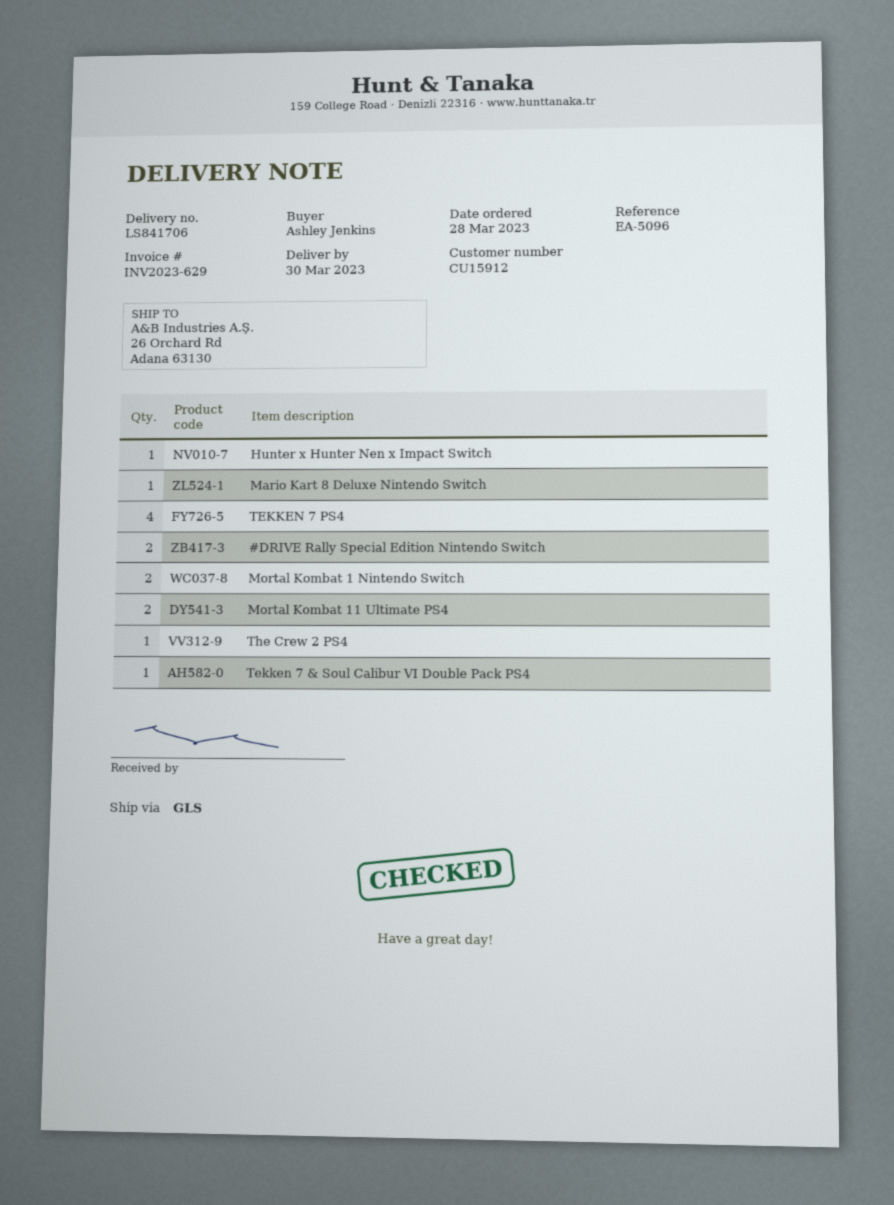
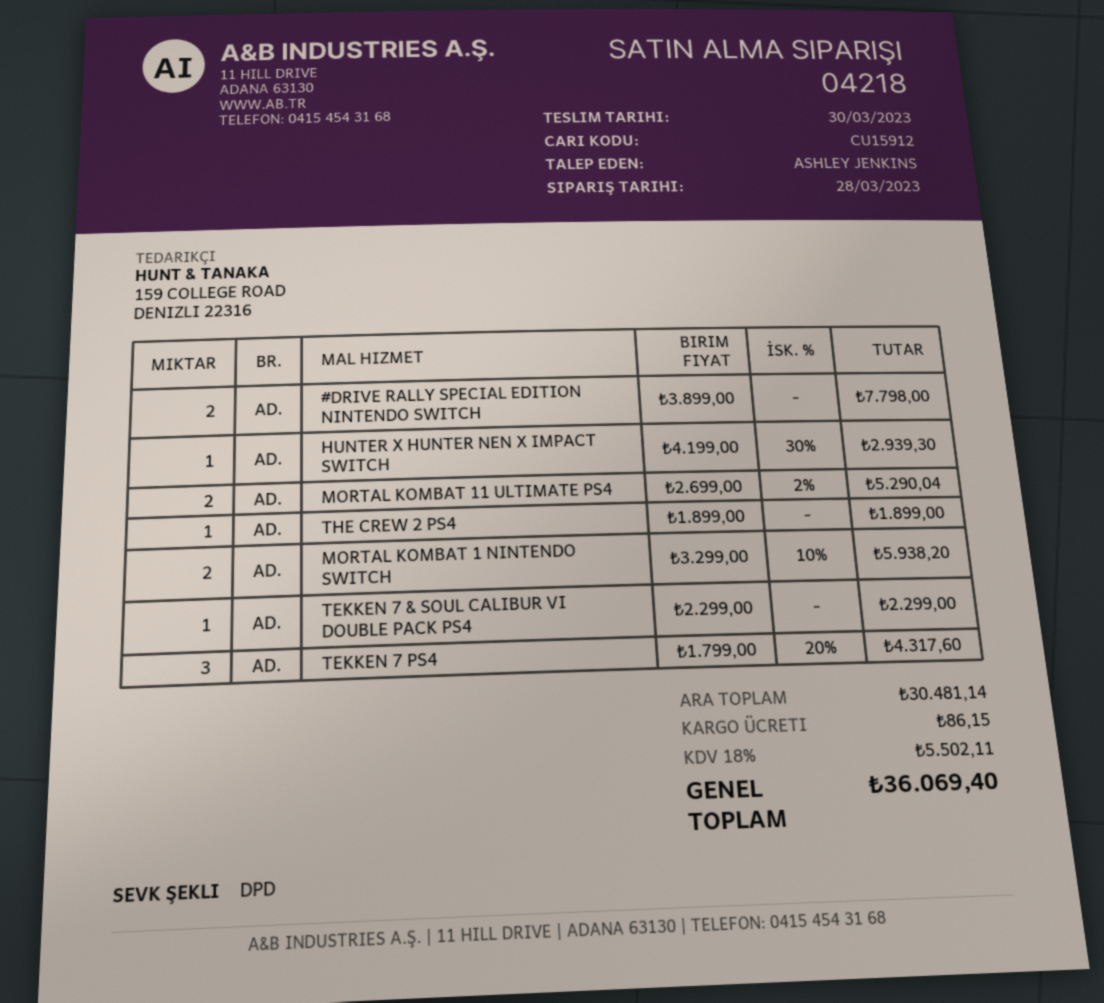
shipping method: GLS -> DPD
Mario Kart 8 Deluxe Nintendo Switch: 1 -> none
TEKKEN 7 PS4: 4 -> 3

